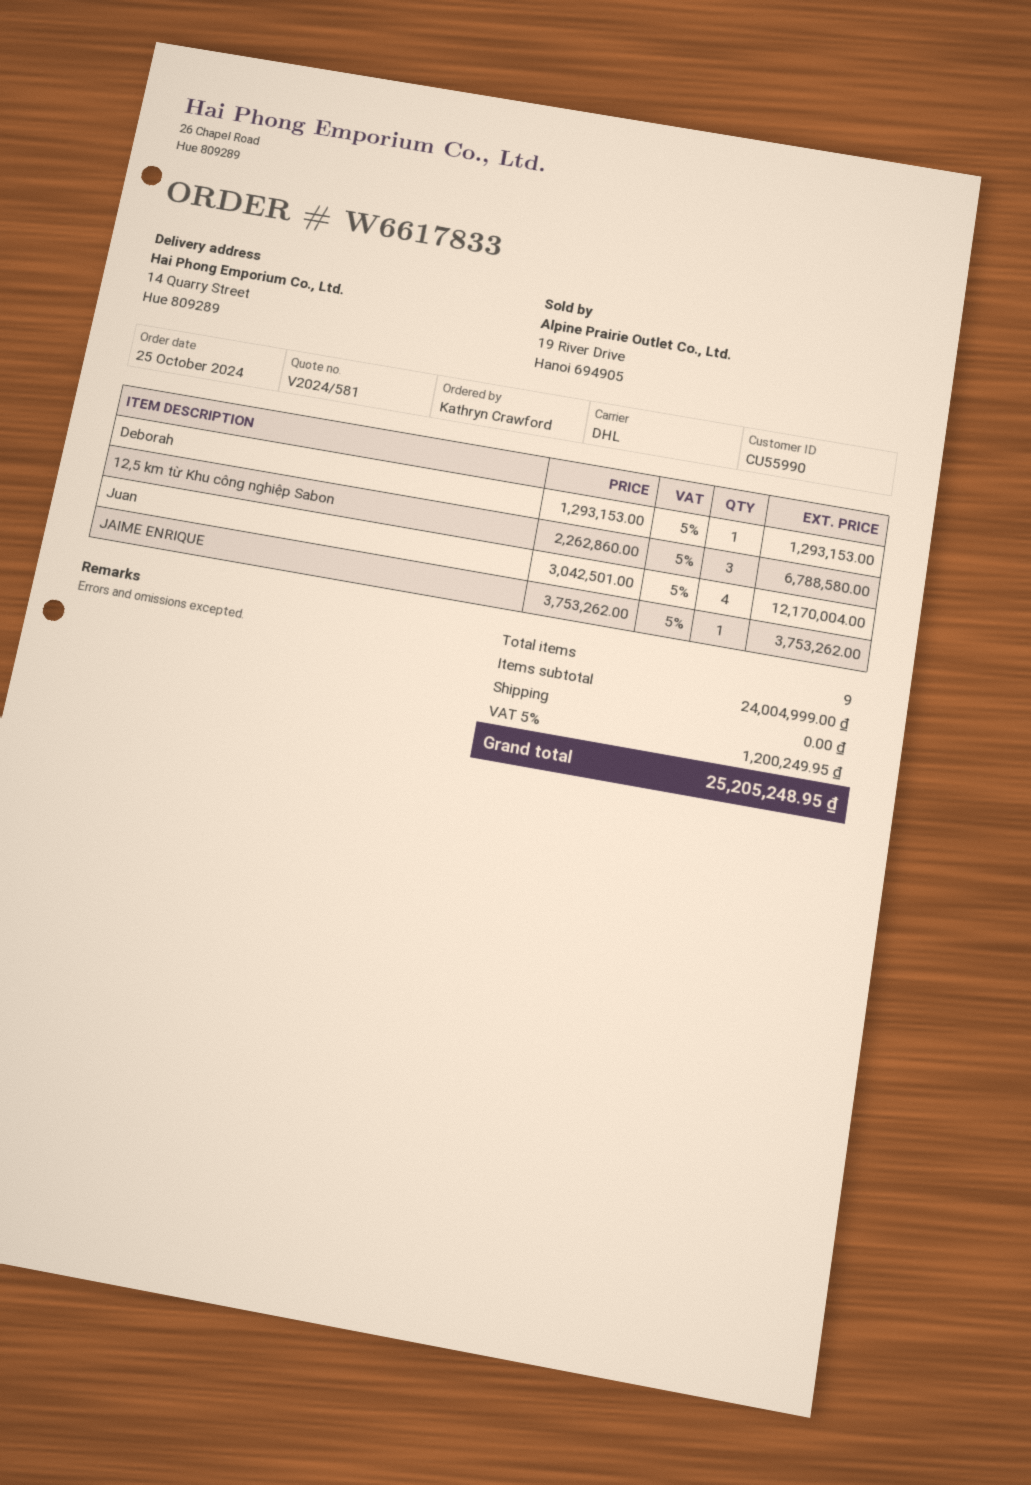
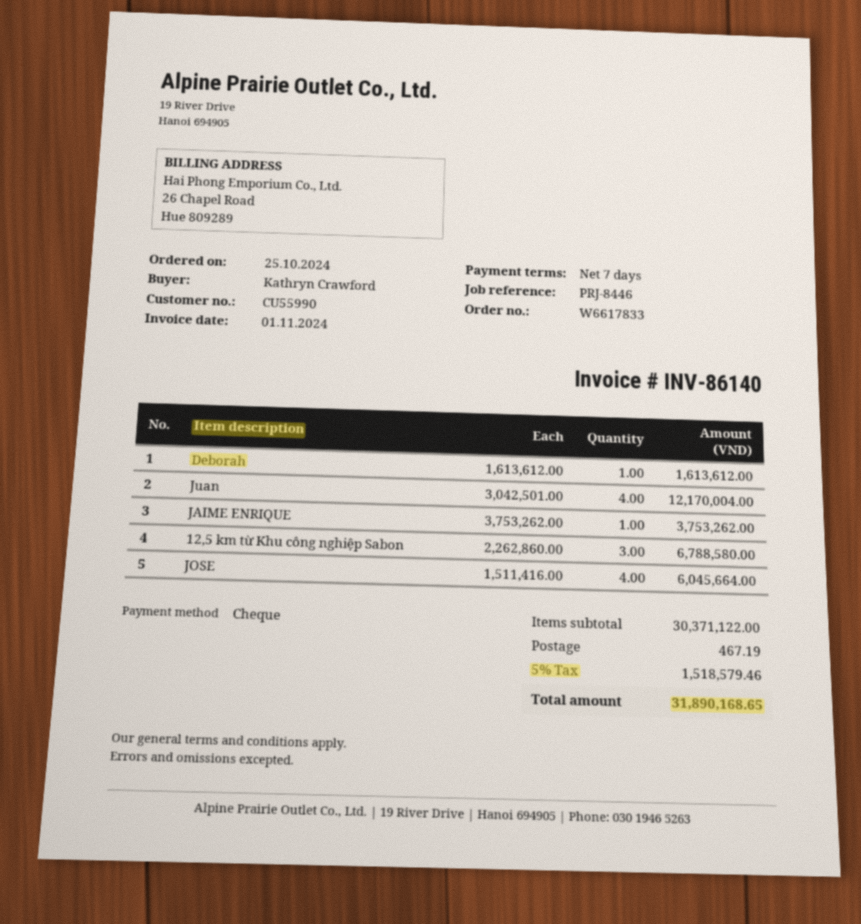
Deborah: 1 x 1293153.00 = 1293153.00 -> 1 x 1613612.00 = 1613612.00
JOSE: none -> 4 x 1511416.00 = 6045664.00
subtotal: 24004999.00 -> 30371122.00
shipping: 0.00 -> 467.19
tax: 5% = 1200249.95 -> 5% = 1518579.46
total: 25205248.95 -> 31890168.65

